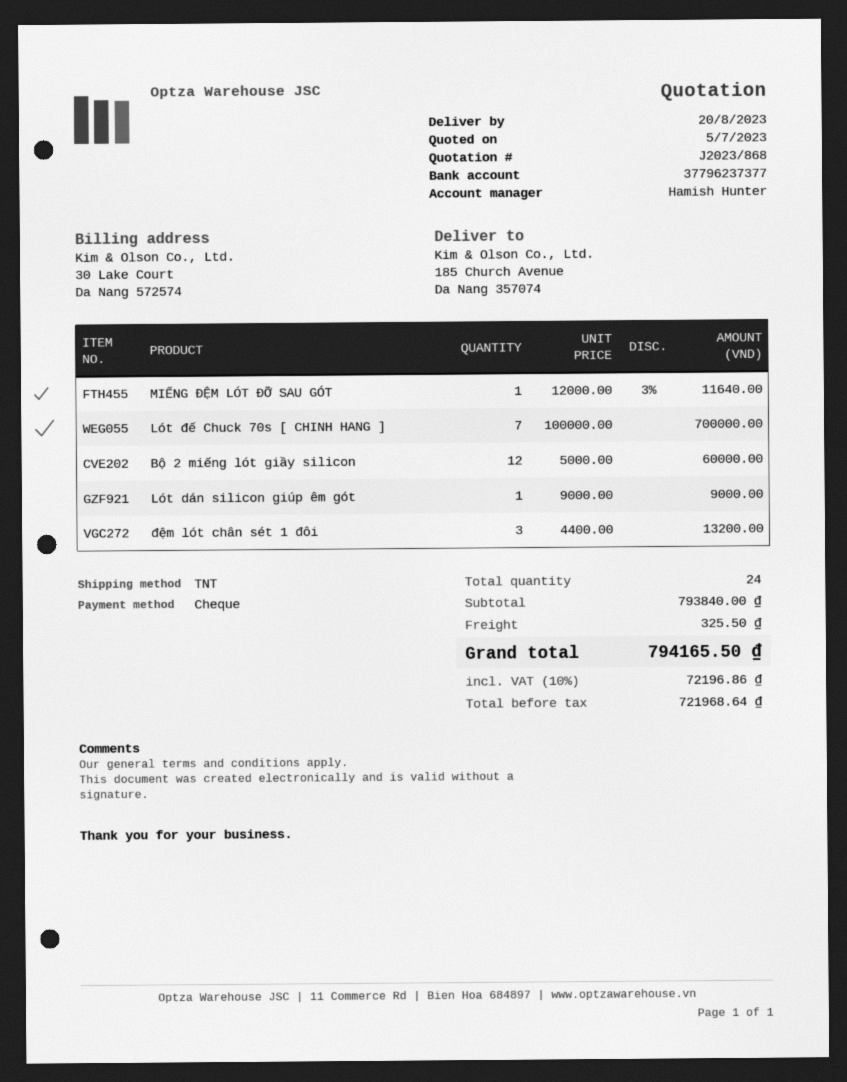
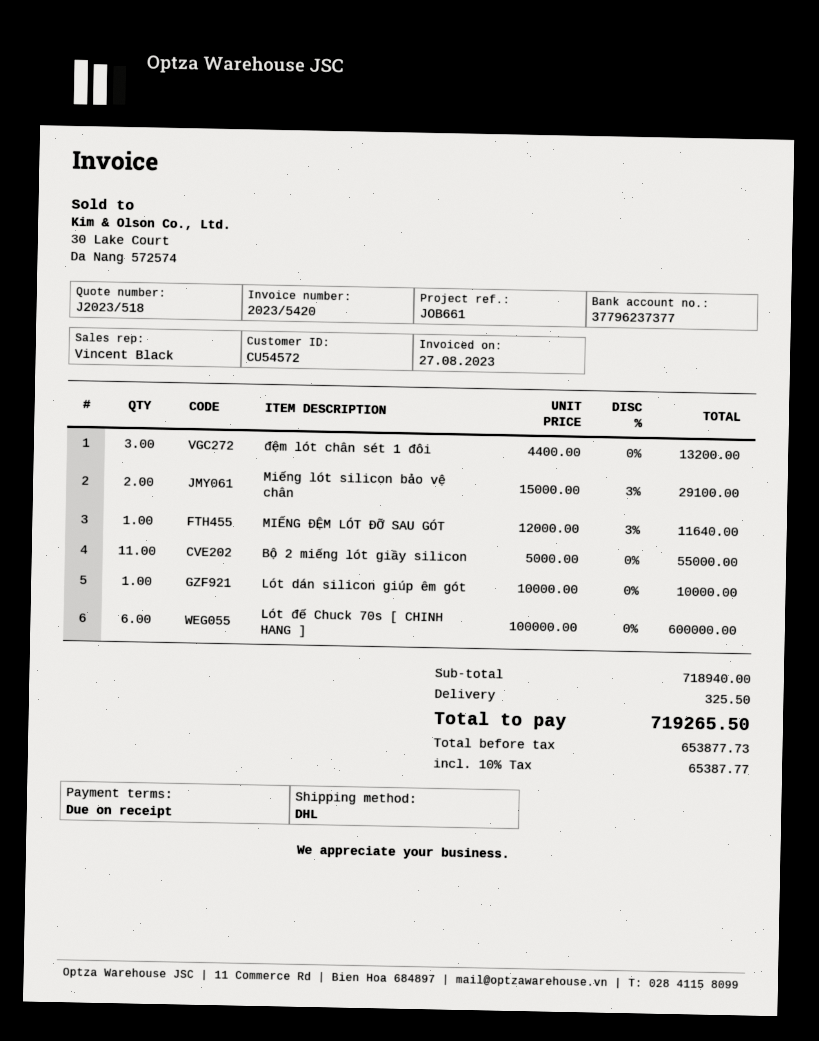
quote number: J2023/868 -> J2023/518
sales rep: Hamish Hunter -> Vincent Black
shipping method: TNT -> DHL
Lót đế Chuck 70s [ CHINH HANG ]: 7 x 100000.00 = 700000.00 -> 6 x 100000.00 = 600000.00
Bộ 2 miếng lót giầy silicon: 12 x 5000.00 = 60000.00 -> 11 x 5000.00 = 55000.00
Lót dán silicon giúp êm gót: 1 x 9000.00 = 9000.00 -> 1 x 10000.00 = 10000.00
Miếng lót silicon bảo vệ chân: none -> 2 x 15000.00 - 3% = 29100.00
subtotal: 793840.00 -> 718940.00
net: 721968.64 -> 653877.73
tax: 10% = 72196.86 -> 10% = 65387.77
total: 794165.50 -> 719265.50

